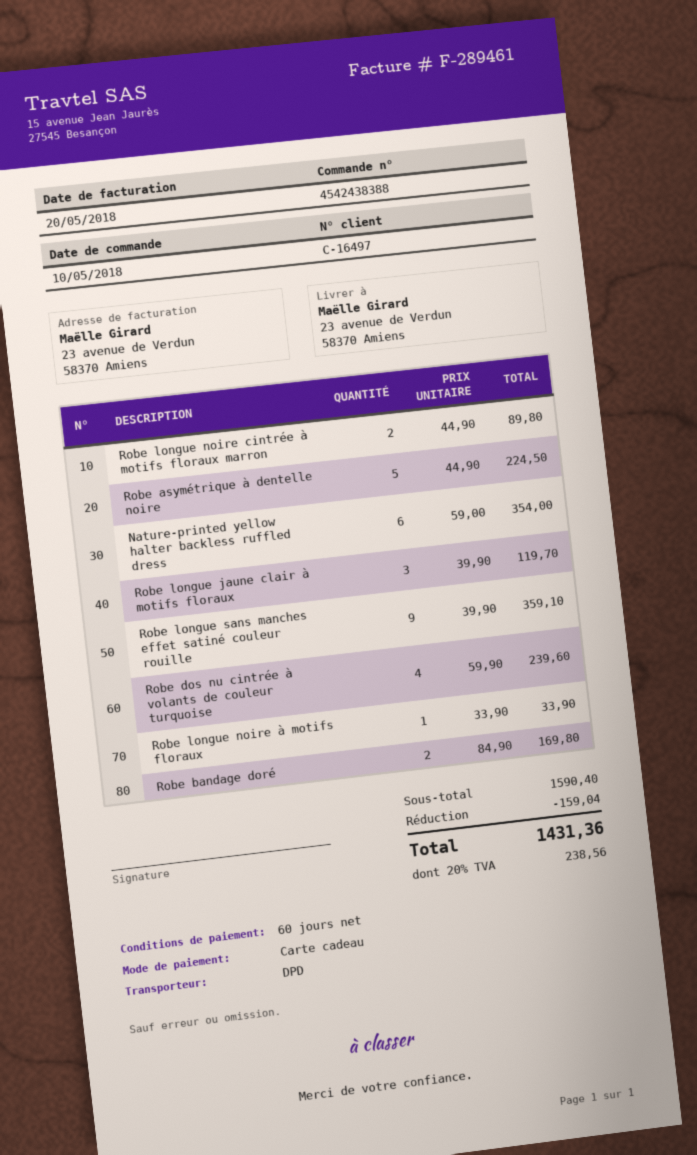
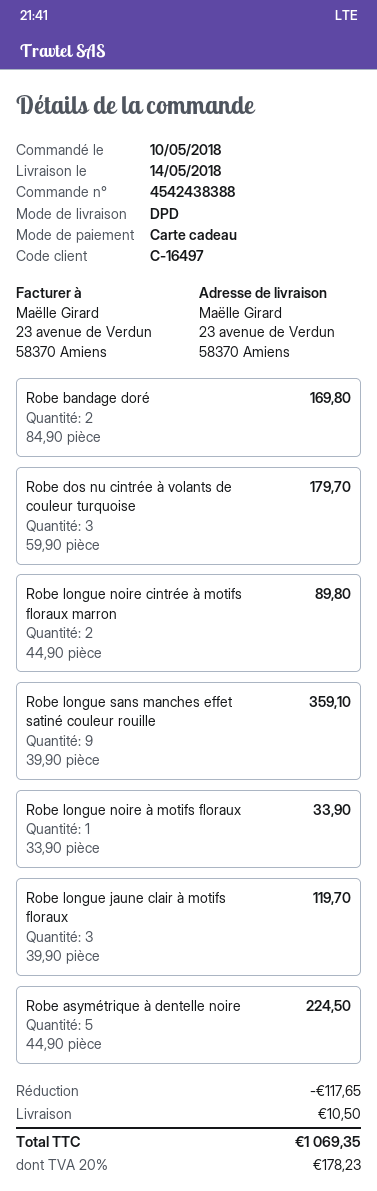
Nature-printed yellow halter backless ruffled dress: 6 x 59.00 = 354.00 -> none
Robe dos nu cintrée à volants de couleur turquoise: 4 x 59.90 = 239.60 -> 3 x 59.90 = 179.70
discount: 159.04 -> 117.65
shipping: none -> 10.50
tax: 20% = 238.56 -> 20% = 178.23
total: 1431.36 -> 1069.35

